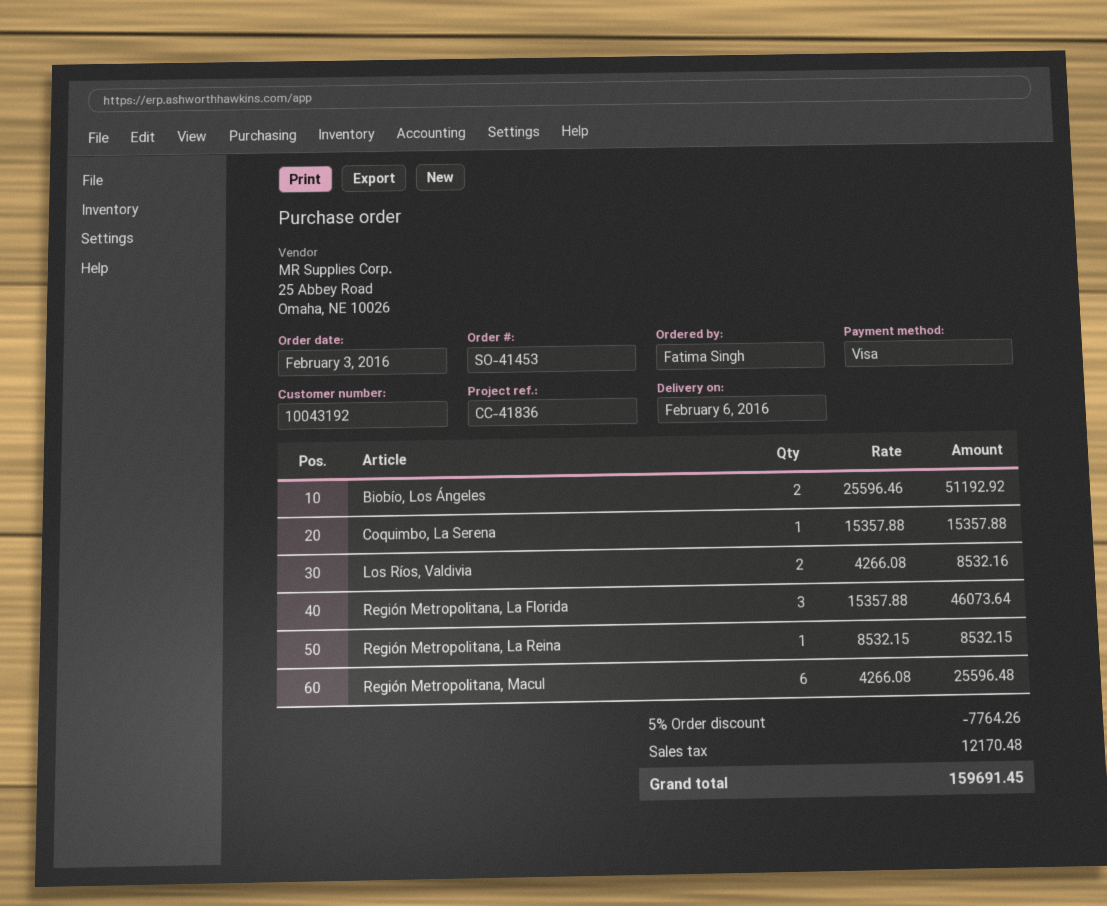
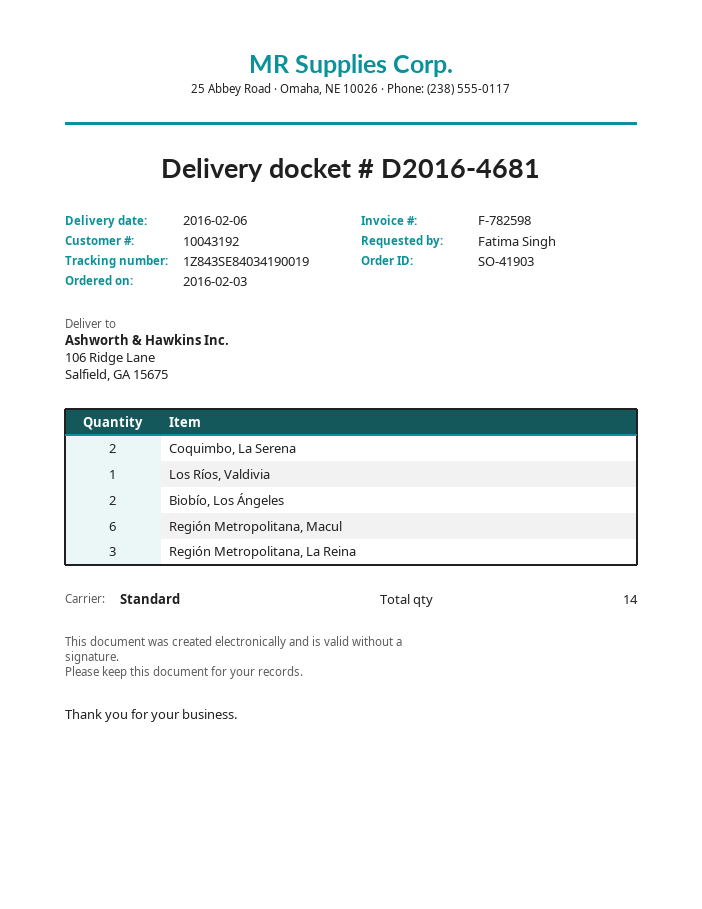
order number: SO-41453 -> SO-41903
Coquimbo, La Serena: 1 -> 2
Los Ríos, Valdivia: 2 -> 1
Región Metropolitana, La Florida: 3 -> none
Región Metropolitana, La Reina: 1 -> 3

